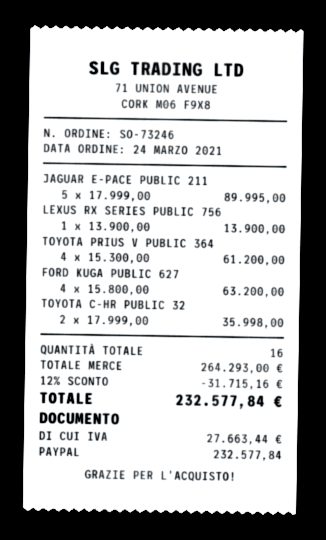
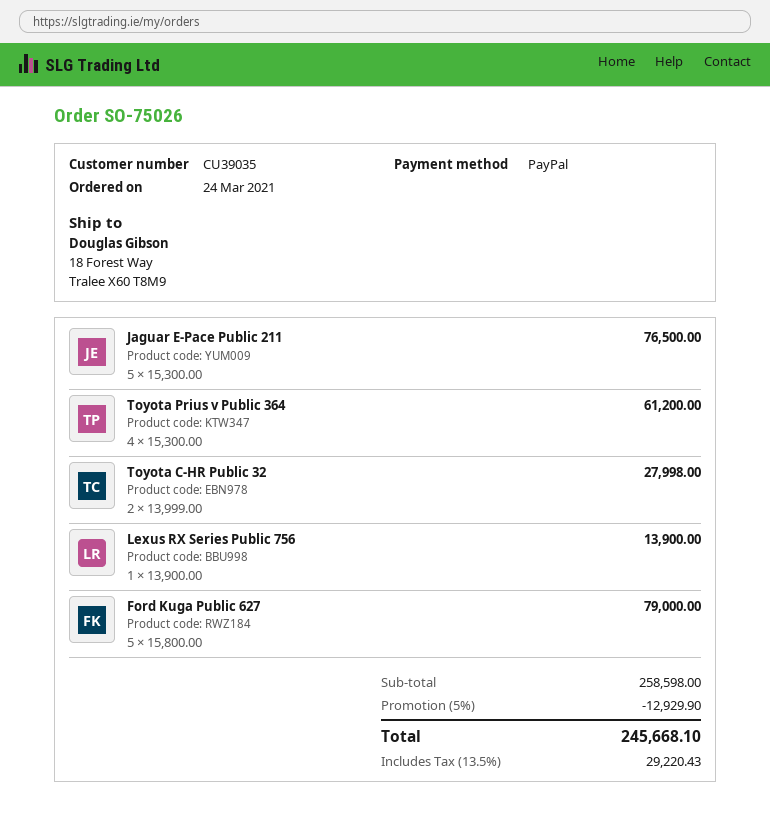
order number: SO-73246 -> SO-75026
JAGUAR E-PACE PUBLIC 211: 5 x 17999.00 = 89995.00 -> 5 x 15300.00 = 76500.00
FORD KUGA PUBLIC 627: 4 x 15800.00 = 63200.00 -> 5 x 15800.00 = 79000.00
TOYOTA C-HR PUBLIC 32: 2 x 17999.00 = 35998.00 -> 2 x 13999.00 = 27998.00
subtotal: 264293.00 -> 258598.00
discount: 12% = 31715.16 -> 5% = 12929.90
tax: 27663.44 -> 29220.43
total: 232577.84 -> 245668.10

